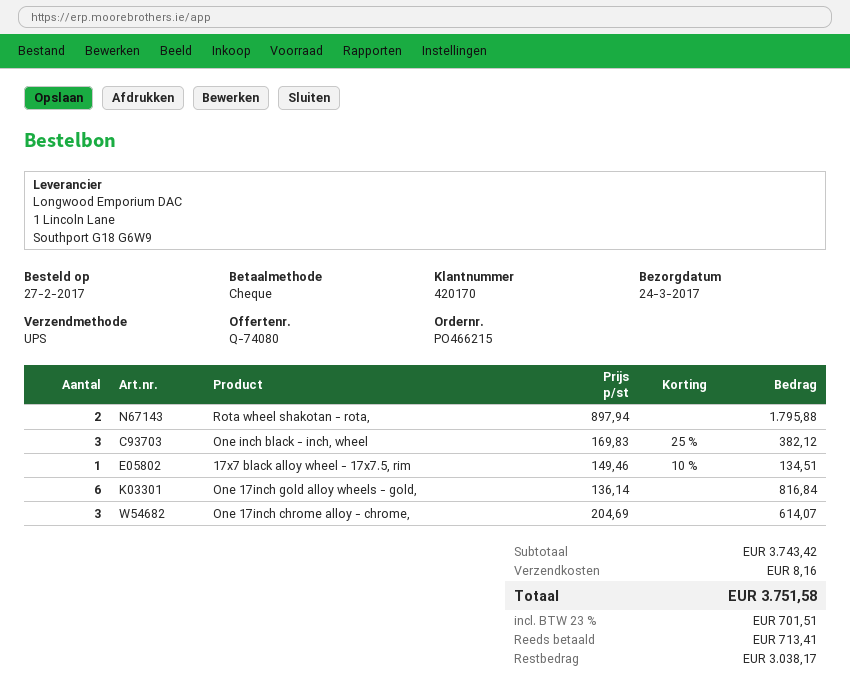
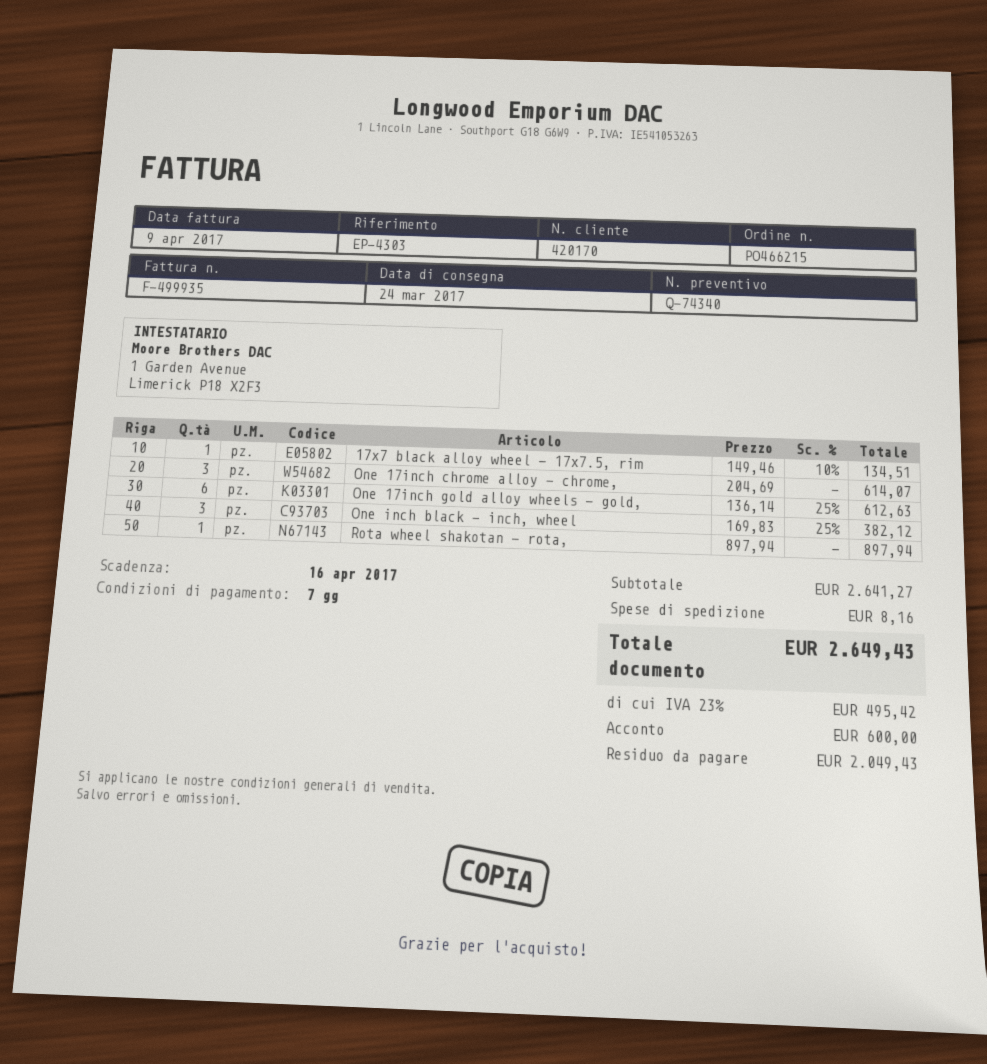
quote number: Q-74080 -> Q-74340
Rota wheel shakotan - rota,: 2 x 897.94 = 1795.88 -> 1 x 897.94 = 897.94
One 17inch gold alloy wheels - gold,: 6 x 136.14 = 816.84 -> 6 x 136.14 - 25% = 612.63
subtotal: 3743.42 -> 2641.27
tax: 23% = 701.51 -> 23% = 495.42
total: 3751.58 -> 2649.43
deposit: 713.41 -> 600.00
balance: 3038.17 -> 2049.43

